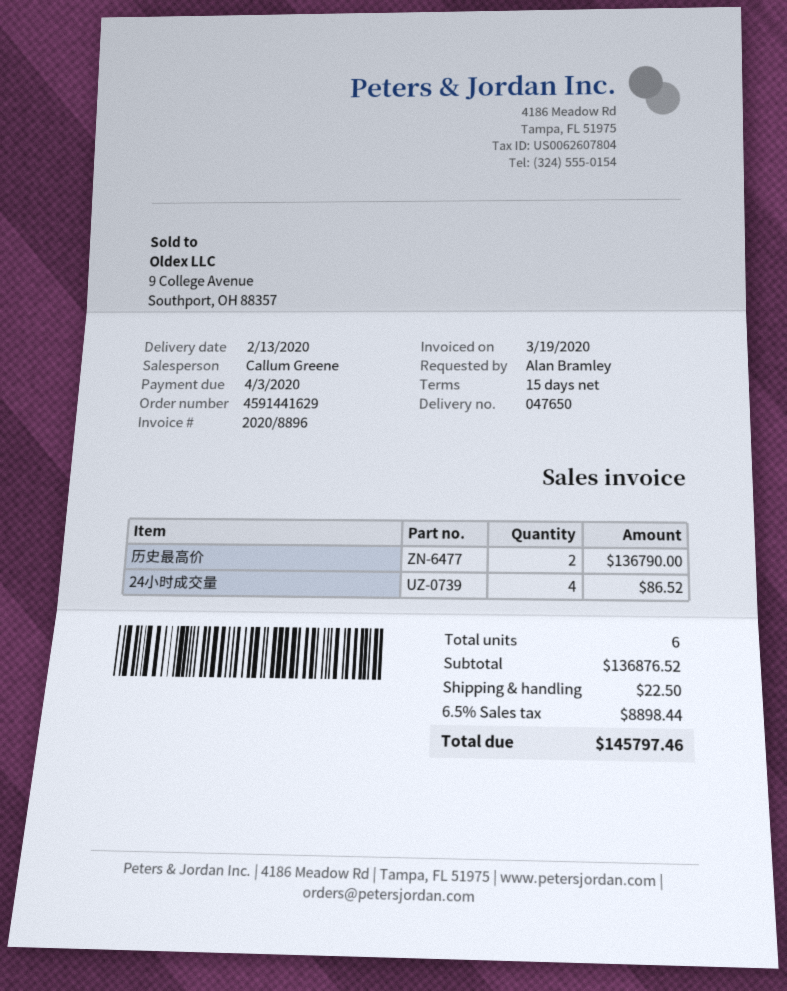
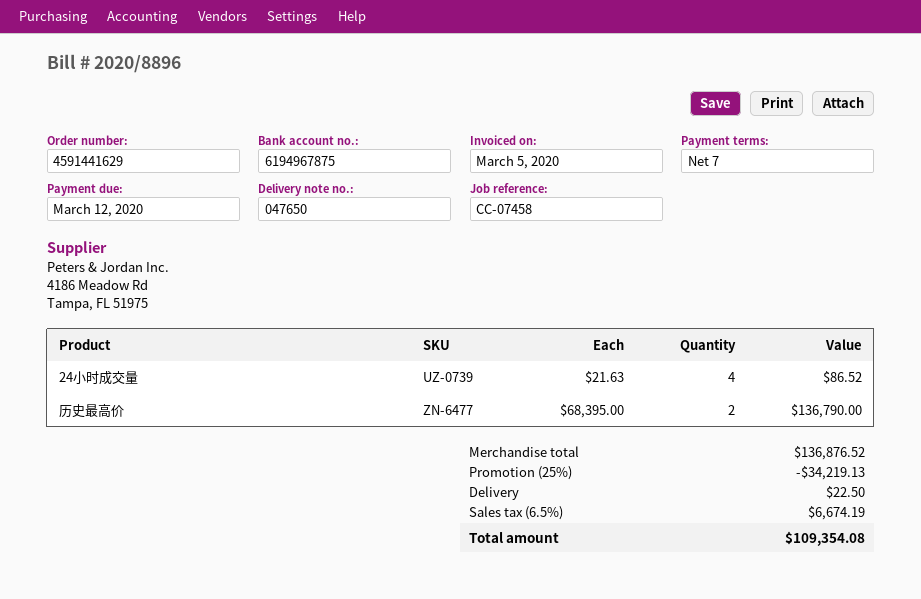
invoice date: 2020-03-19 -> 2020-03-05
payment terms: 15 days -> 7 days
due date: 2020-04-03 -> 2020-03-12
discount: none -> 25% = 34219.13
tax: 6.5% = 8898.44 -> 6.5% = 6674.19
total: 145797.46 -> 109354.08

